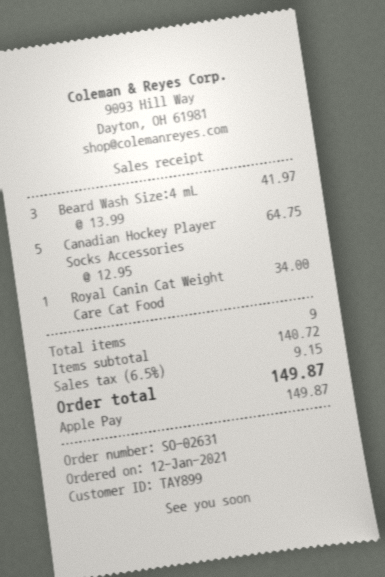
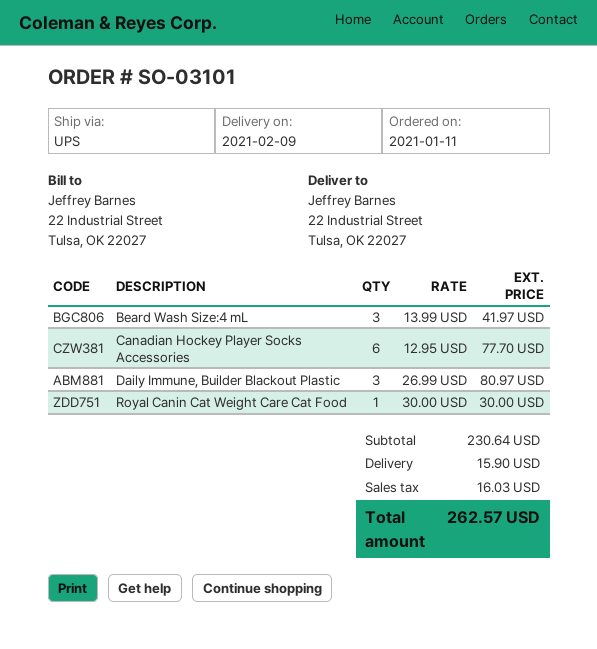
order number: SO-02631 -> SO-03101
order date: 2021-01-12 -> 2021-01-11
Canadian Hockey Player Socks Accessories: 5 x 12.95 = 64.75 -> 6 x 12.95 = 77.70
Royal Canin Cat Weight Care Cat Food: 1 x 34.00 = 34.00 -> 1 x 30.00 = 30.00
Daily Immune, Builder Blackout Plastic: none -> 3 x 26.99 = 80.97
subtotal: 140.72 -> 230.64
shipping: none -> 15.90
tax: 9.15 -> 16.03
total: 149.87 -> 262.57

